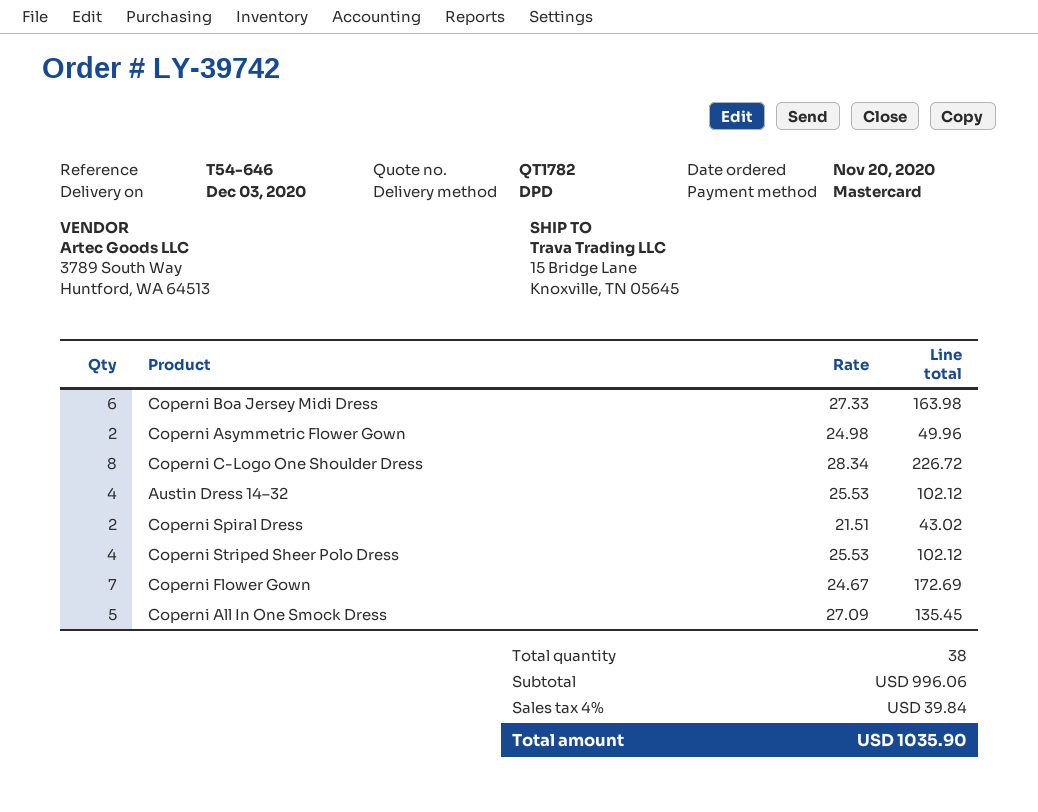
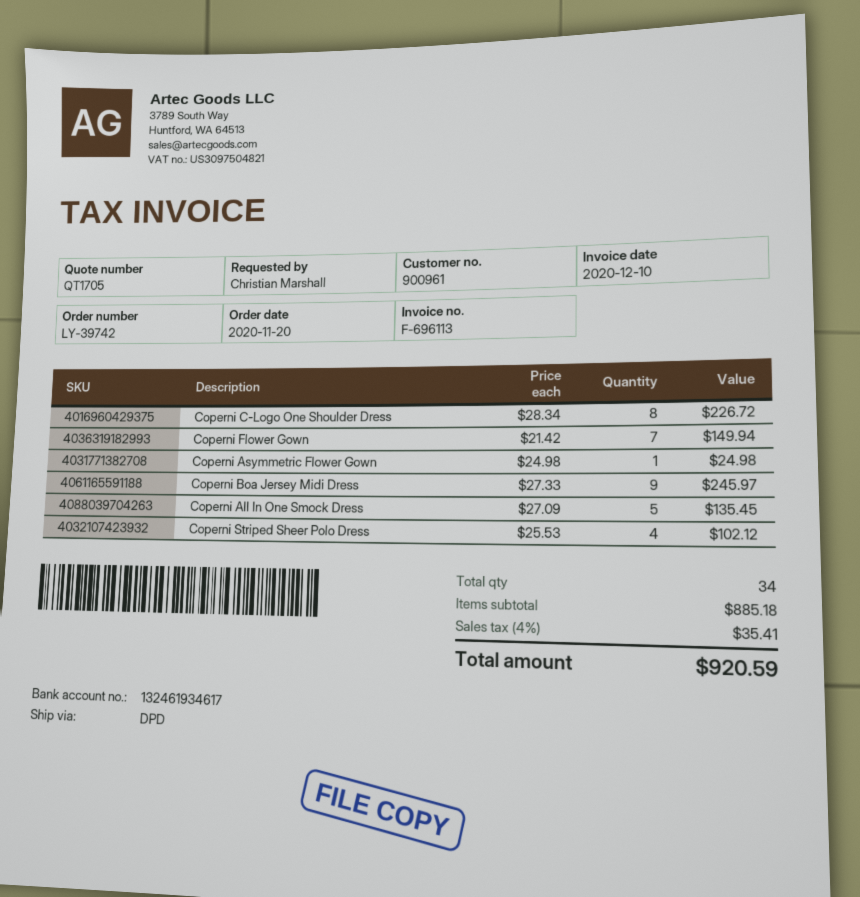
quote number: QT1782 -> QT1705
Coperni Boa Jersey Midi Dress: 6 x 27.33 = 163.98 -> 9 x 27.33 = 245.97
Coperni Asymmetric Flower Gown: 2 x 24.98 = 49.96 -> 1 x 24.98 = 24.98
Austin Dress 14–32: 4 x 25.53 = 102.12 -> none
Coperni Spiral Dress: 2 x 21.51 = 43.02 -> none
Coperni Flower Gown: 7 x 24.67 = 172.69 -> 7 x 21.42 = 149.94
total quantity: 38 -> 34
subtotal: 996.06 -> 885.18
tax: 4% = 39.84 -> 4% = 35.41
total: 1035.90 -> 920.59

